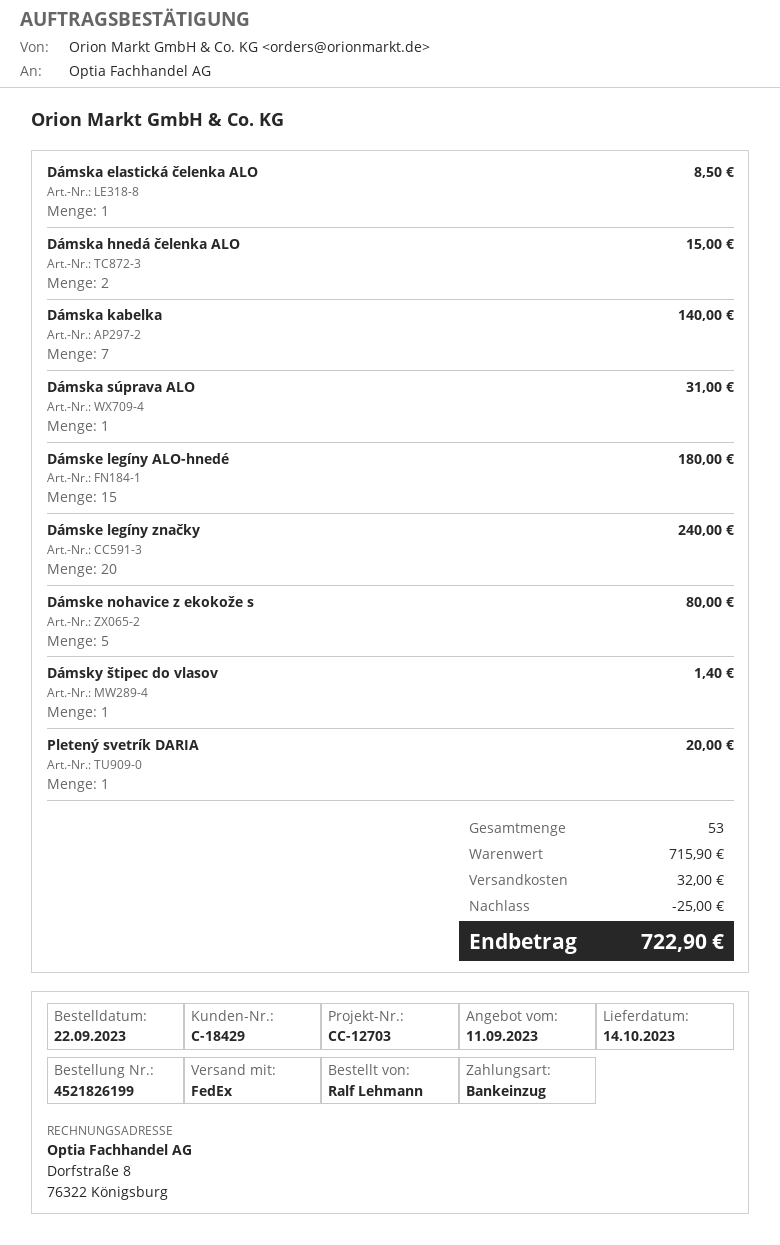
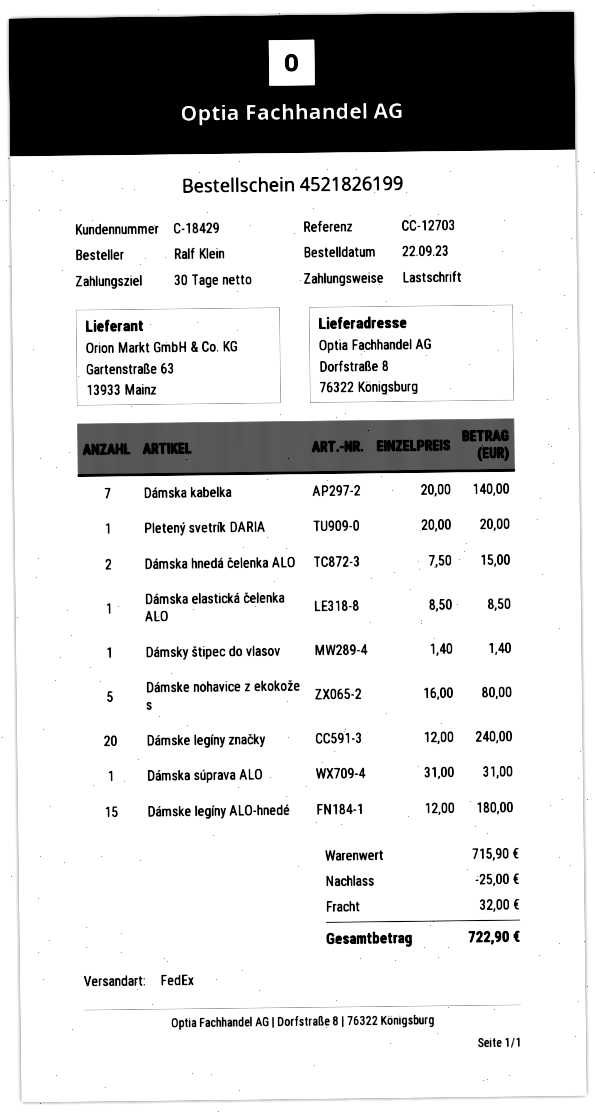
ordered by: Ralf Lehmann -> Ralf Klein

